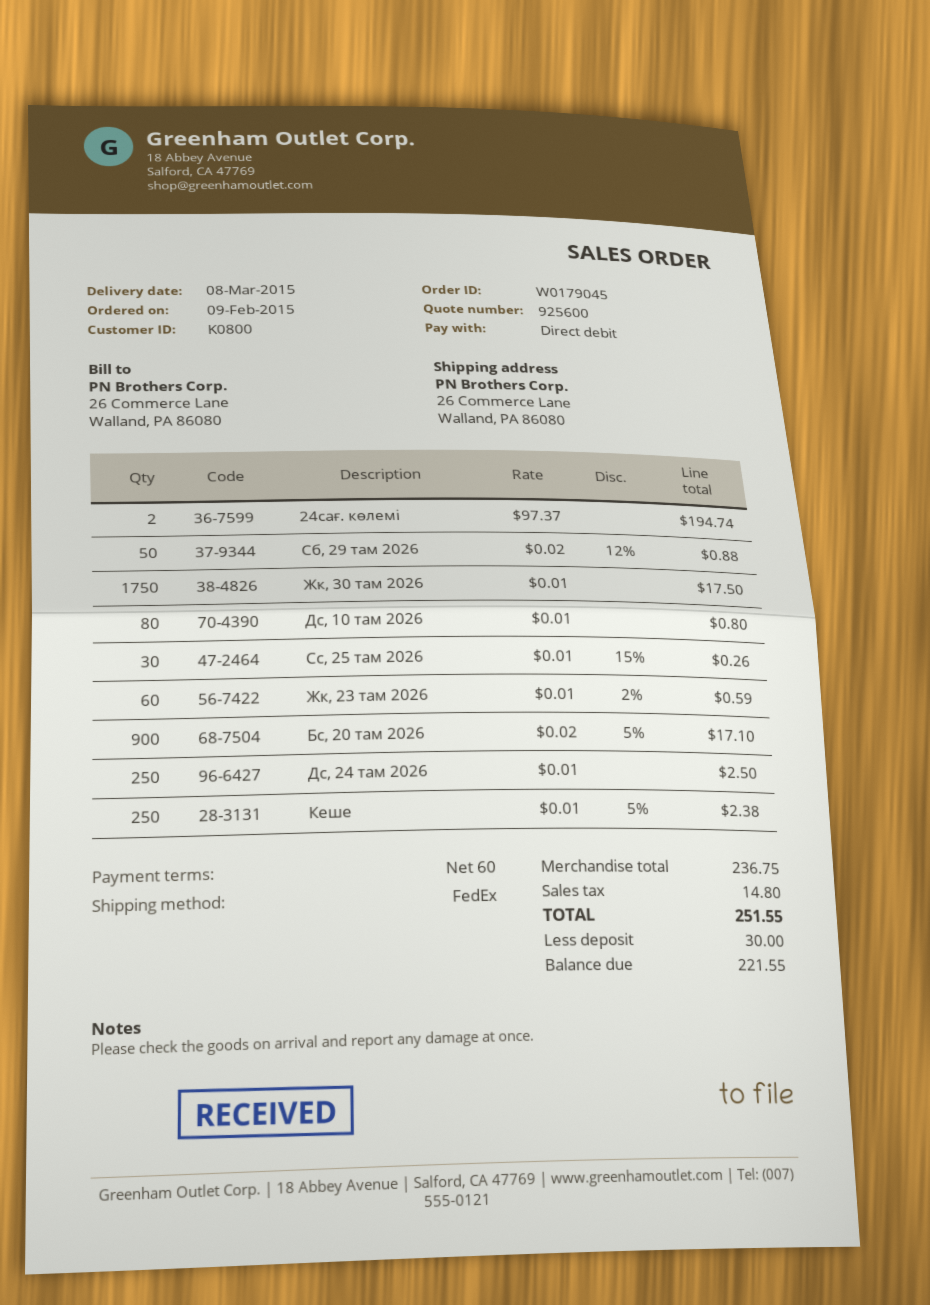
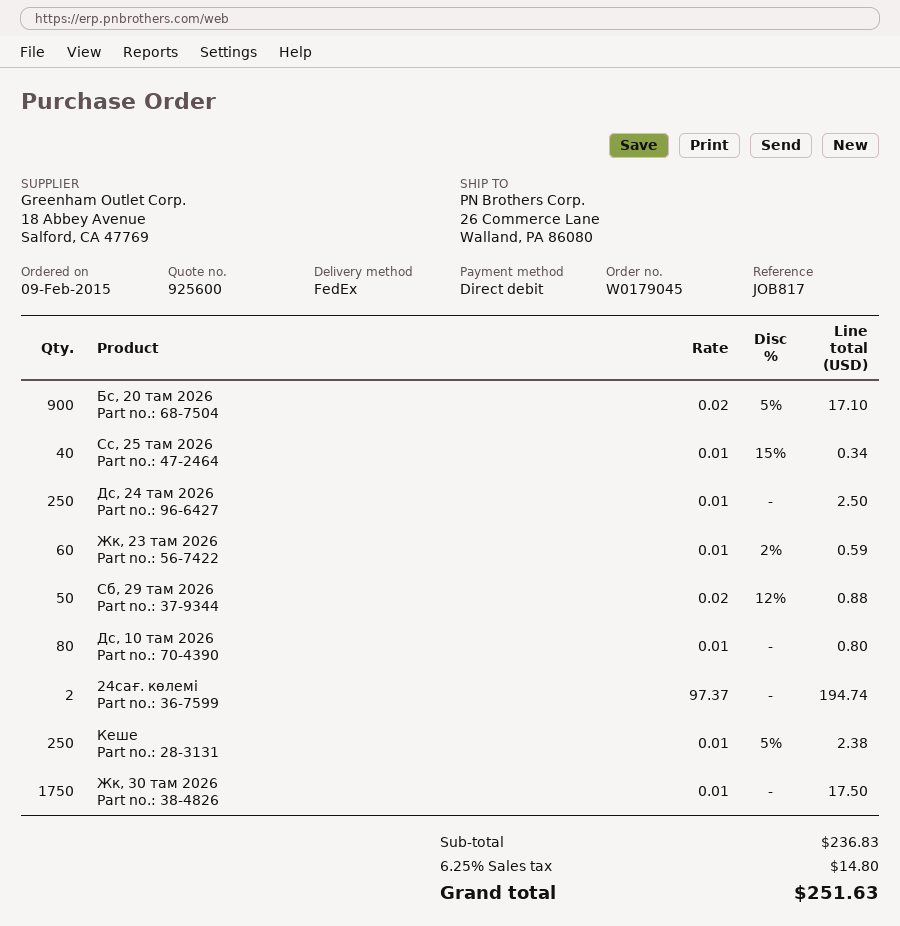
Сс, 25 там 2026: 30 x 0.01 - 15% = 0.26 -> 40 x 0.01 - 15% = 0.34
subtotal: 236.75 -> 236.83
total: 251.55 -> 251.63

